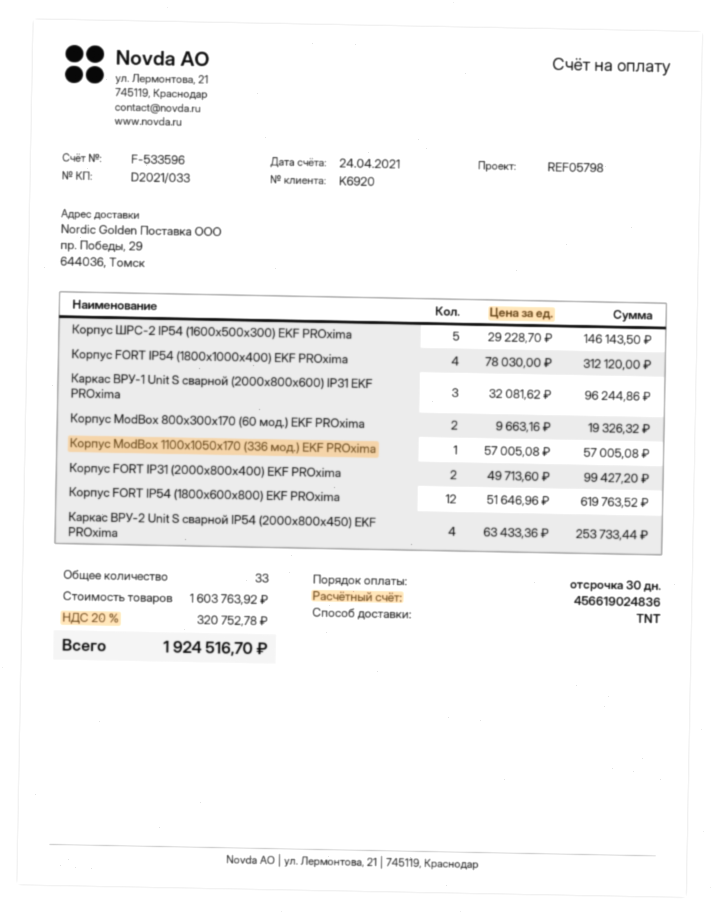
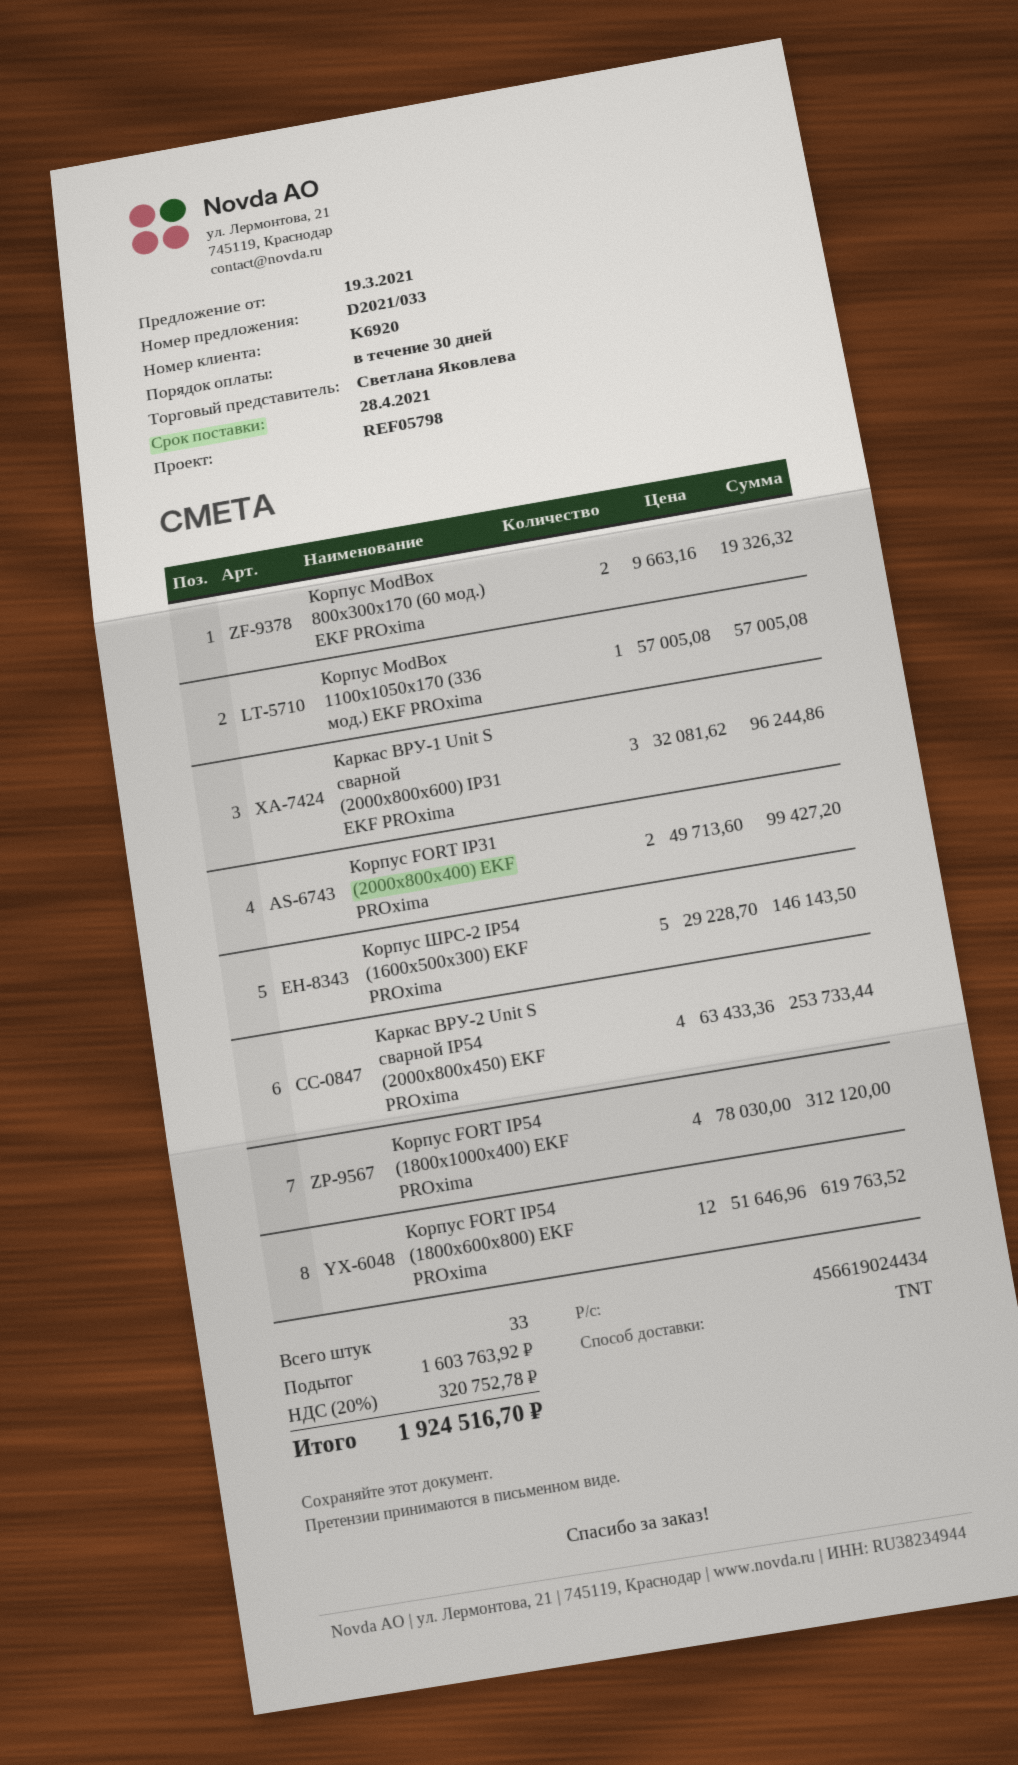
bank account: 456619024836 -> 456619024434

